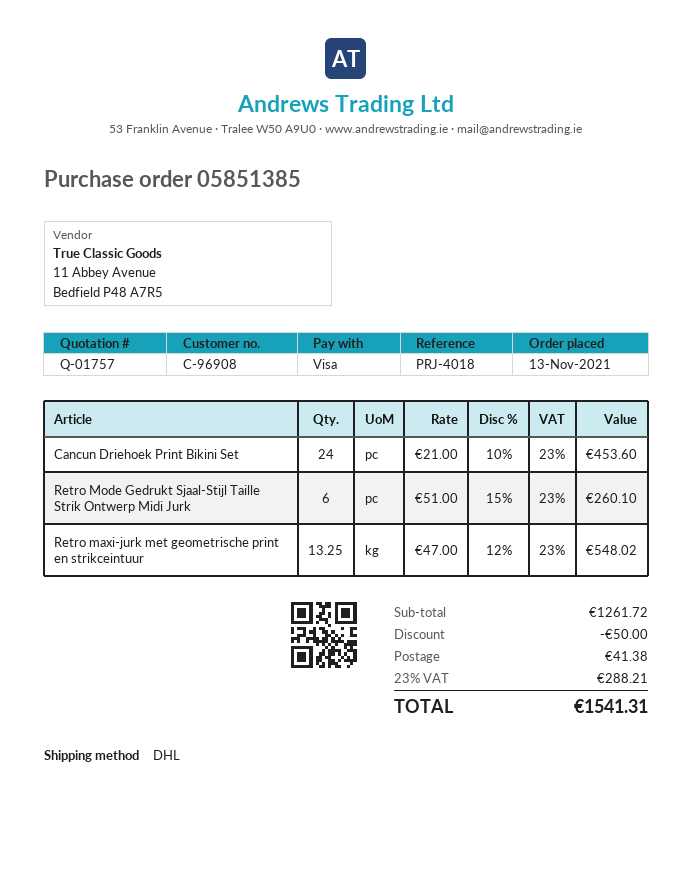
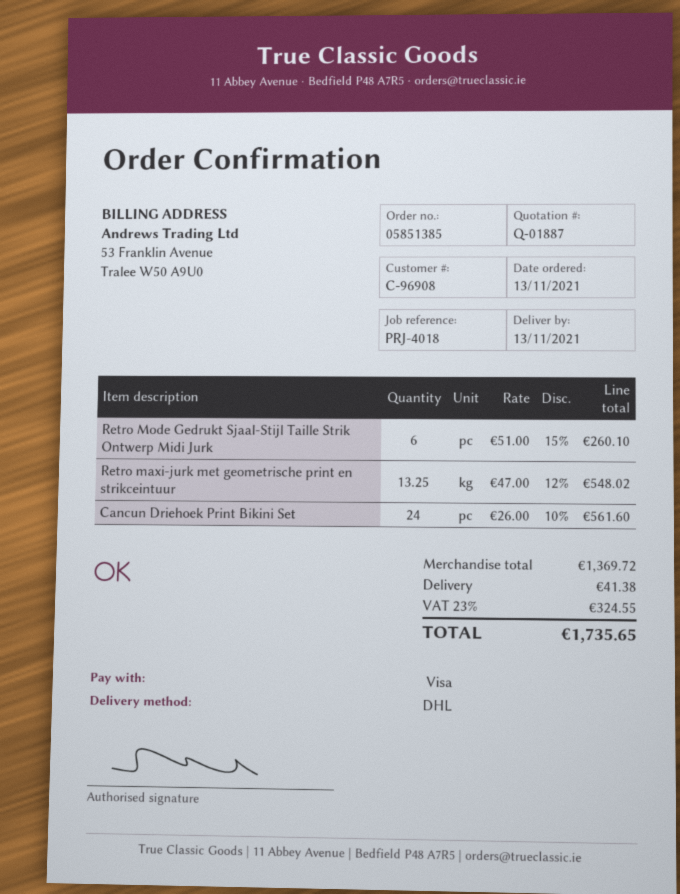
quote number: Q-01757 -> Q-01887
Cancun Driehoek Print Bikini Set: 24 x 21.00 - 10% = 453.60 -> 24 x 26.00 - 10% = 561.60
subtotal: 1261.72 -> 1369.72
discount: 50.00 -> none
tax: 23% = 288.21 -> 23% = 324.55
total: 1541.31 -> 1735.65

